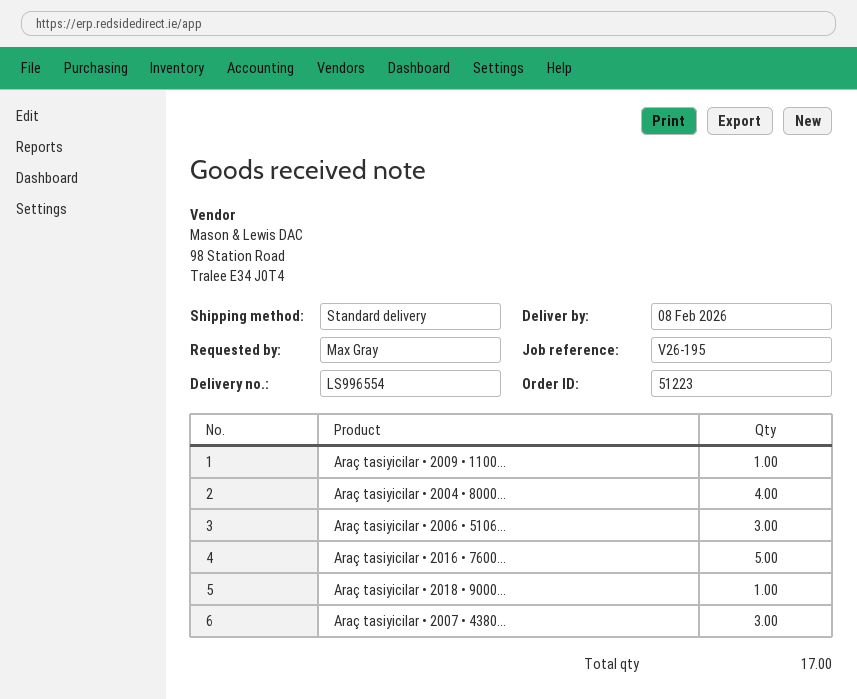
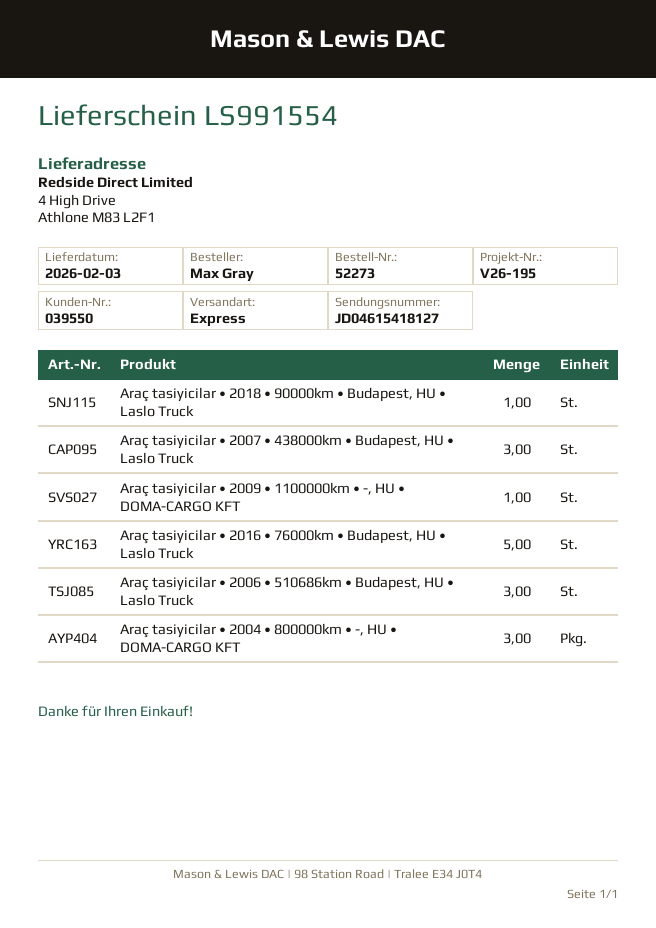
order number: 51223 -> 52273
delivery note number: LS996554 -> LS991554
delivery date: 2026-02-08 -> 2026-02-03
shipping method: standard -> express
Araç tasiyicilar • 2004 • 8000...: 4 -> 3

